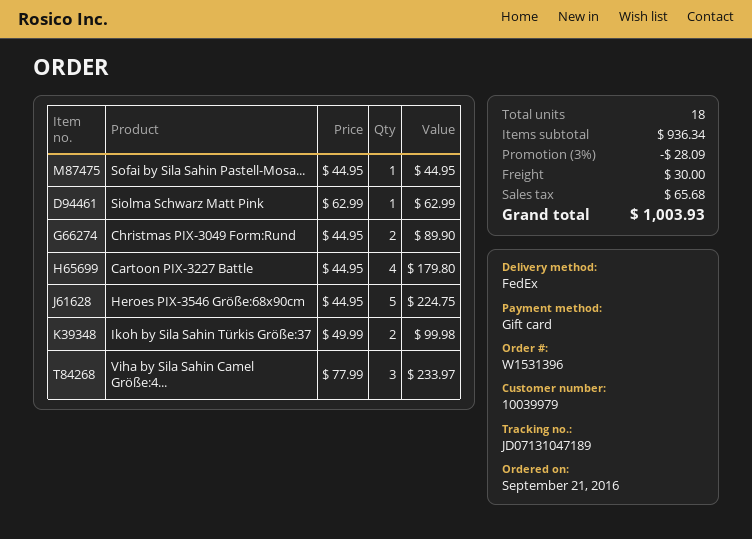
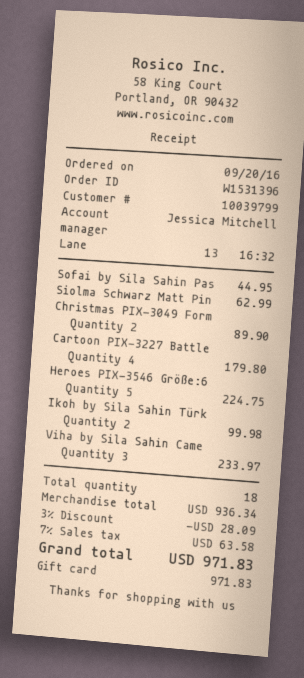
order date: 2016-09-21 -> 2016-09-20
customer number: 10039979 -> 10039799
shipping: 30.00 -> none
tax: 65.68 -> 63.58
total: 1003.93 -> 971.83

